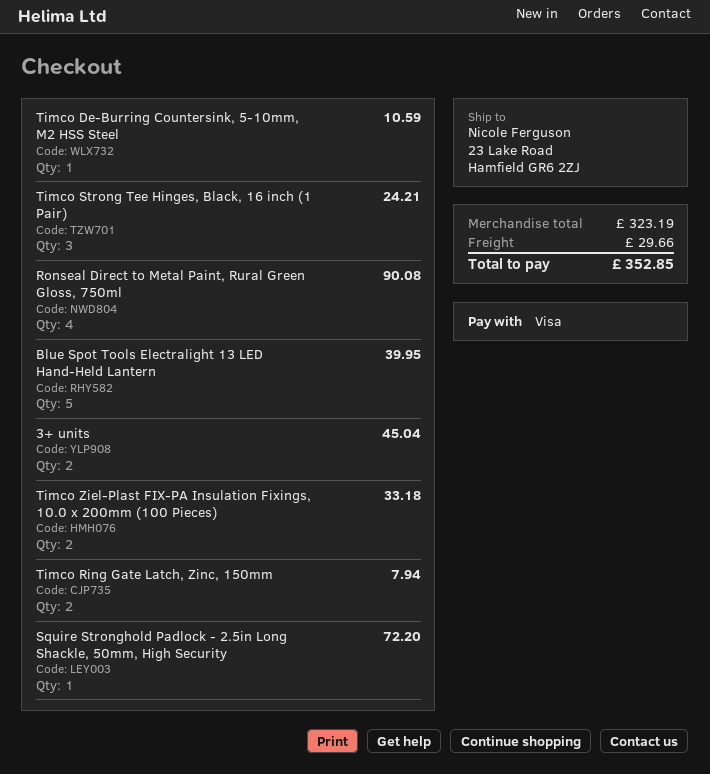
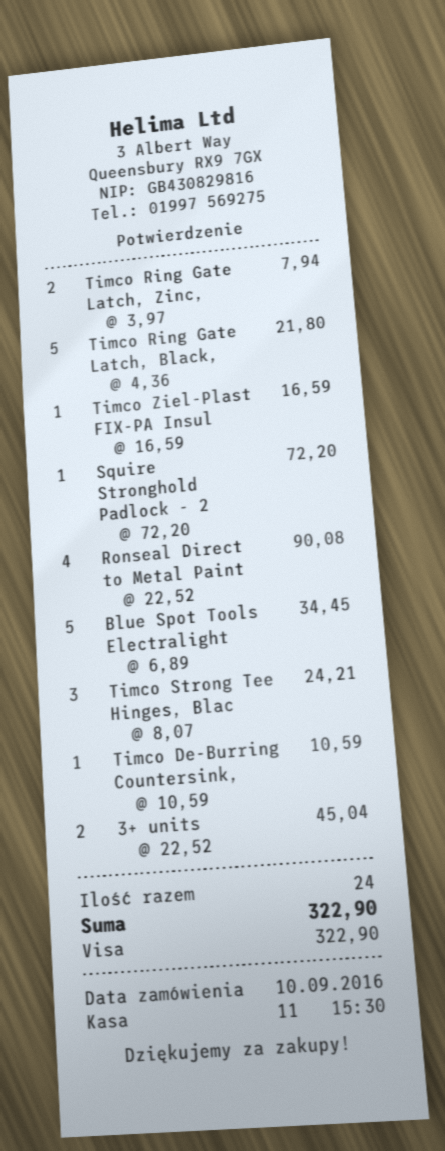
Blue Spot Tools Electralight 13 LED Hand-Held Lantern: 5 for 39.95 -> 5 for 34.45
Timco Ziel-Plast FIX-PA Insulation Fixings, 10.0 x 200mm (100 Pieces): 2 for 33.18 -> 1 for 16.59
Timco Ring Gate Latch, Black,: none -> 5 for 21.80
shipping: 29.66 -> none
total: 352.85 -> 322.90

